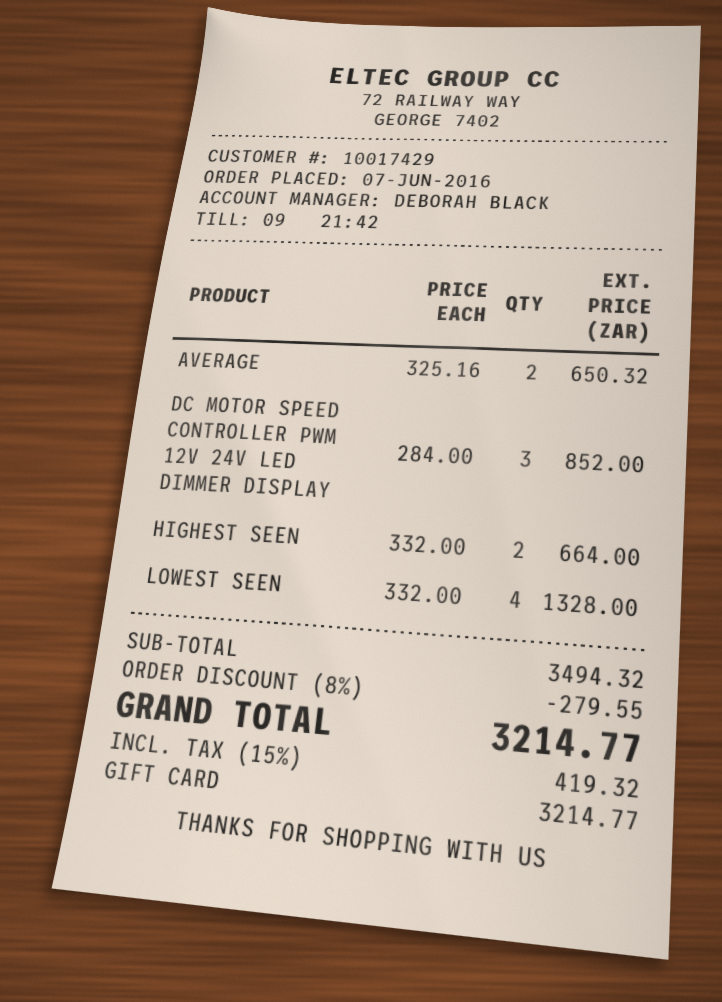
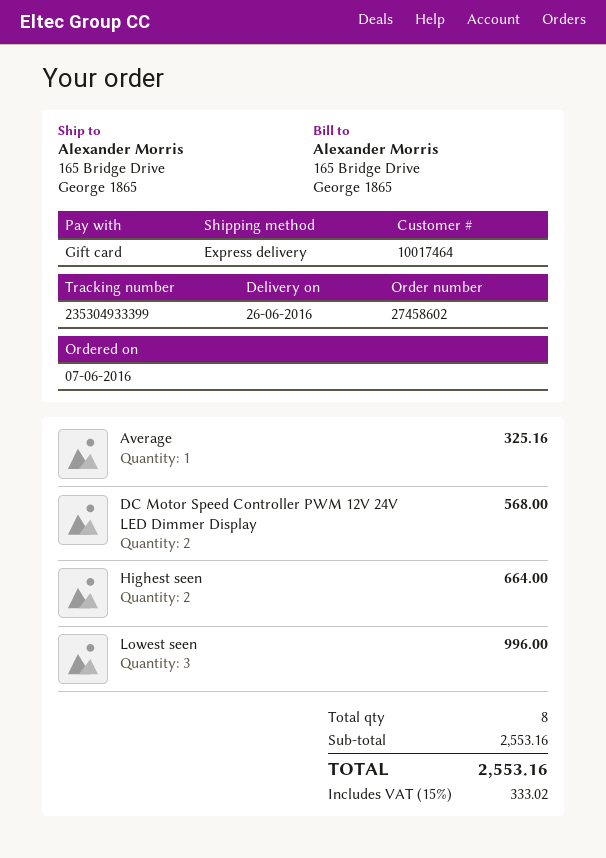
customer number: 10017429 -> 10017464
AVERAGE: 2 for 650.32 -> 1 for 325.16
DC MOTOR SPEED CONTROLLER PWM 12V 24V LED DIMMER DISPLAY: 3 for 852.00 -> 2 for 568.00
LOWEST SEEN: 4 for 1328.00 -> 3 for 996.00
subtotal: 3494.32 -> 2553.16
discount: 8% = 279.55 -> none
tax: 15% = 419.32 -> 15% = 333.02
total: 3214.77 -> 2553.16

